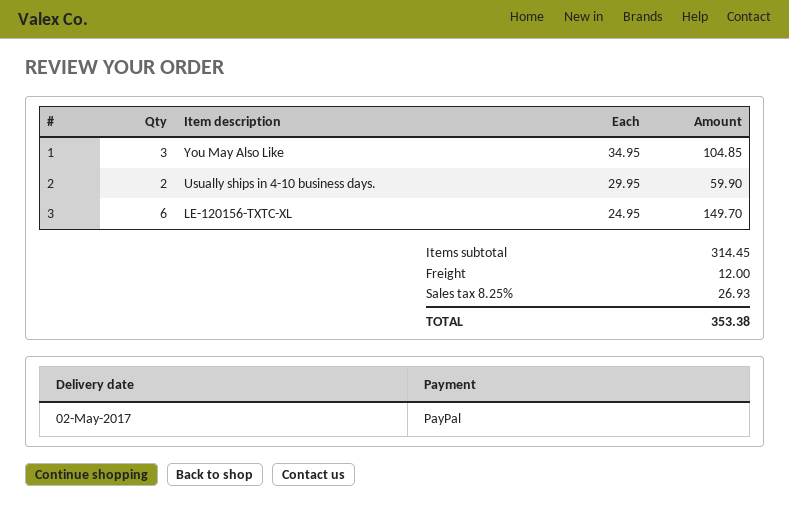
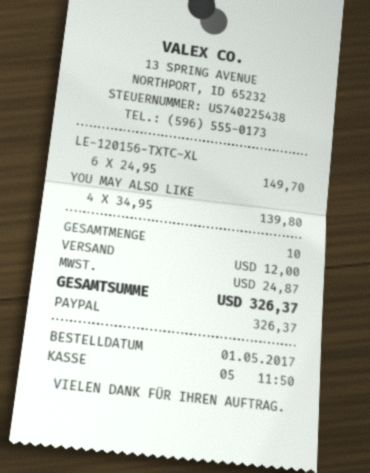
You May Also Like: 3 x 34.95 = 104.85 -> 4 x 34.95 = 139.80
Usually ships in 4-10 business days.: 2 x 29.95 = 59.90 -> none
tax: 26.93 -> 24.87
total: 353.38 -> 326.37

